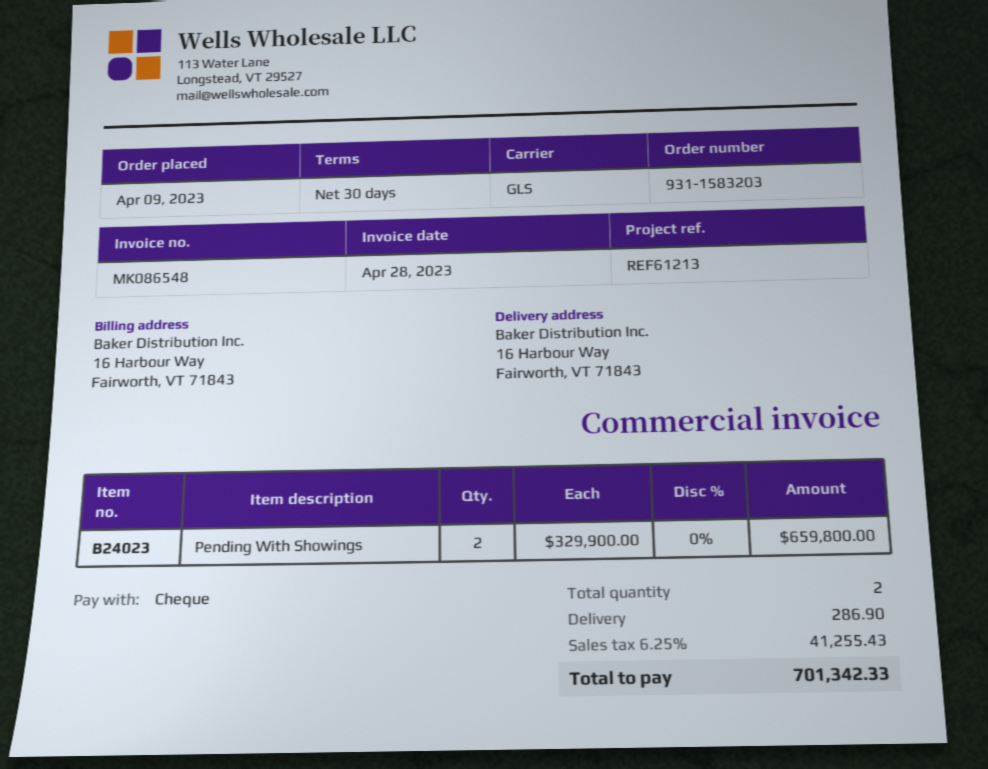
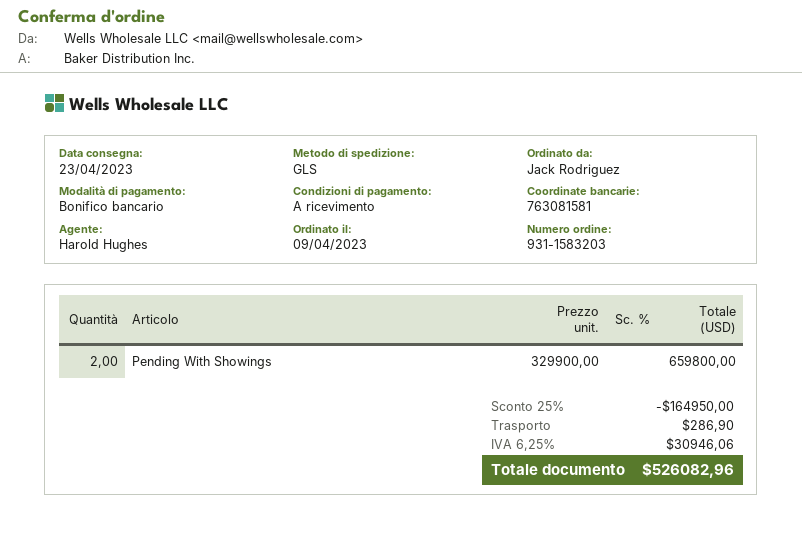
payment terms: 30 days -> on receipt
payment method: cheque -> bank transfer
discount: none -> 25% = 164950.00
tax: 6.25% = 41255.43 -> 6.25% = 30946.06
total: 701342.33 -> 526082.96

